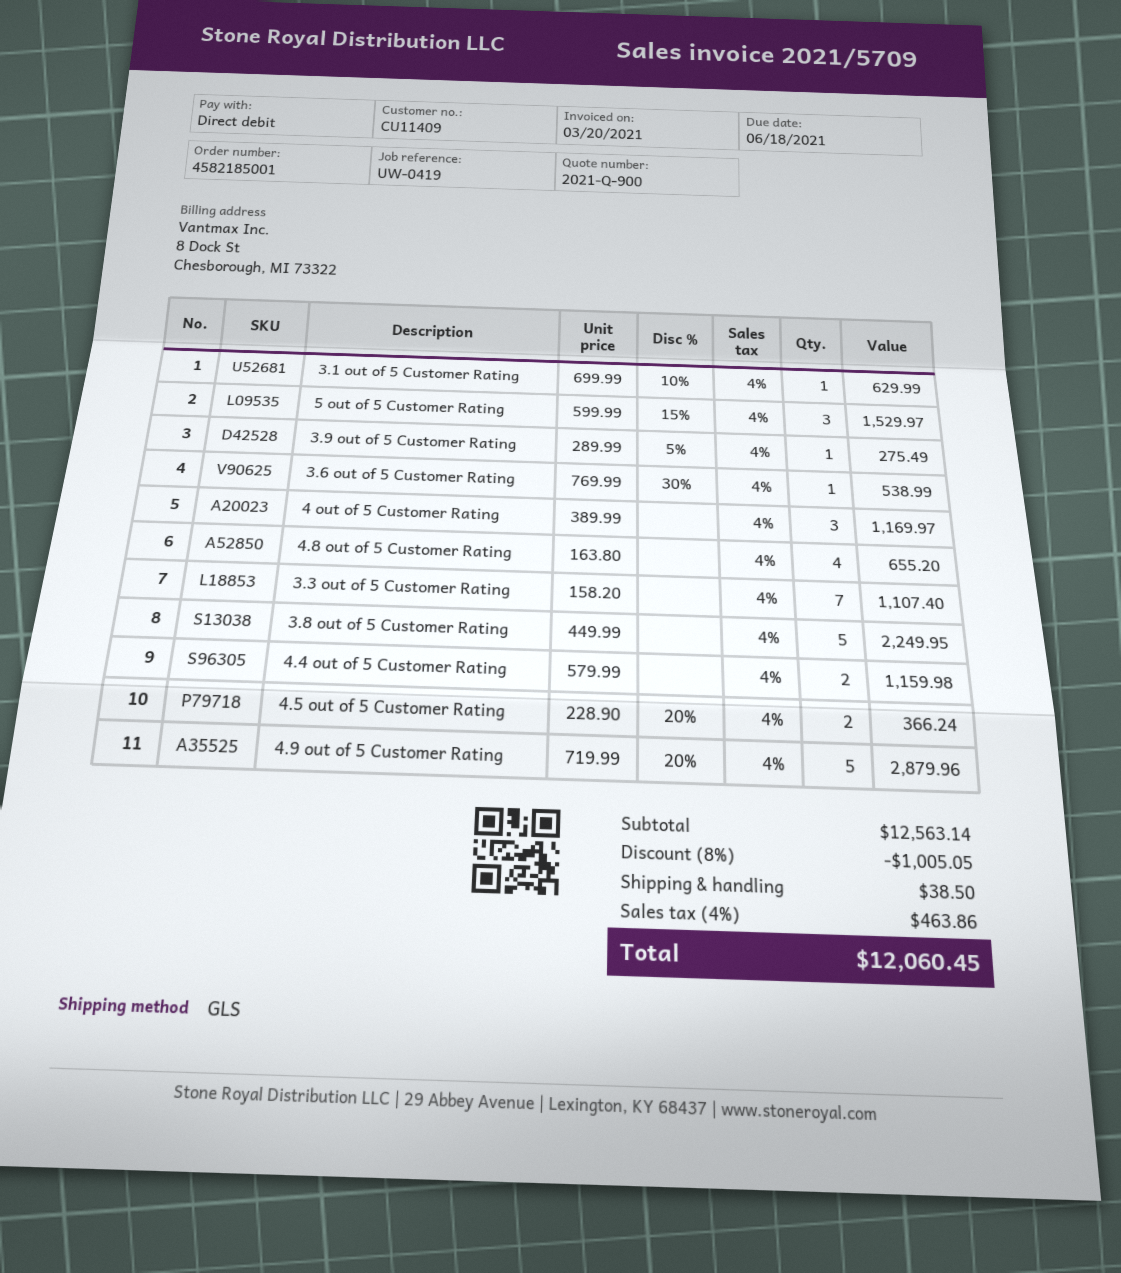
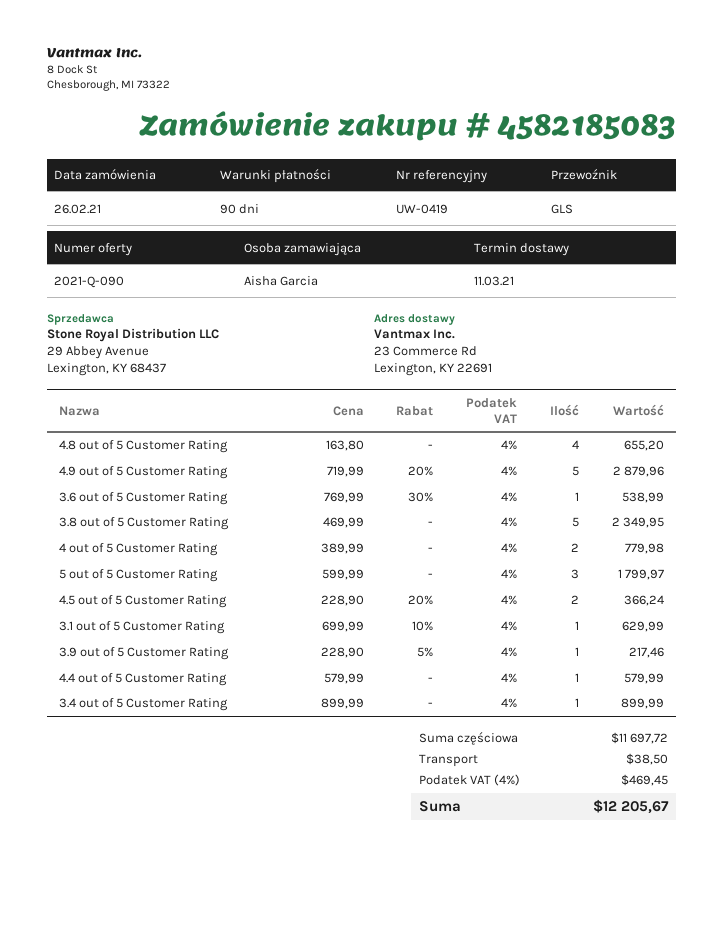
quote number: 2021-Q-900 -> 2021-Q-090
order number: 4582185001 -> 4582185083
5 out of 5 Customer Rating: 3 x 599.99 - 15% = 1529.97 -> 3 x 599.99 = 1799.97
3.9 out of 5 Customer Rating: 1 x 289.99 - 5% = 275.49 -> 1 x 228.90 - 5% = 217.46
4 out of 5 Customer Rating: 3 x 389.99 = 1169.97 -> 2 x 389.99 = 779.98
3.3 out of 5 Customer Rating: 7 x 158.20 = 1107.40 -> none
3.8 out of 5 Customer Rating: 5 x 449.99 = 2249.95 -> 5 x 469.99 = 2349.95
4.4 out of 5 Customer Rating: 2 x 579.99 = 1159.98 -> 1 x 579.99 = 579.99
3.4 out of 5 Customer Rating: none -> 1 x 899.99 = 899.99
subtotal: 12563.14 -> 11697.72
discount: 8% = 1005.05 -> none
tax: 4% = 463.86 -> 4% = 469.45
total: 12060.45 -> 12205.67

